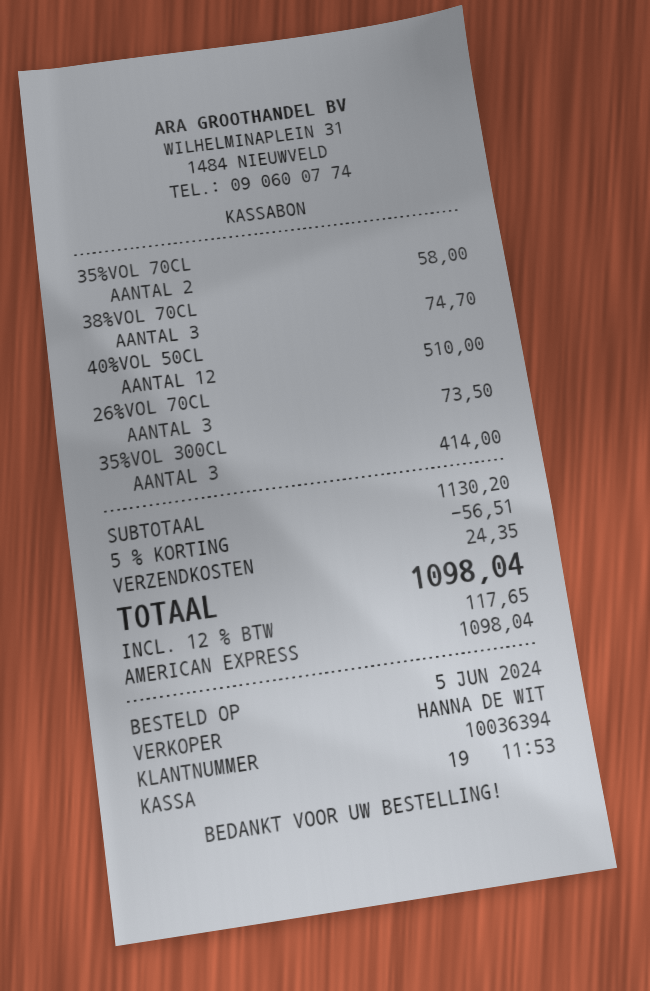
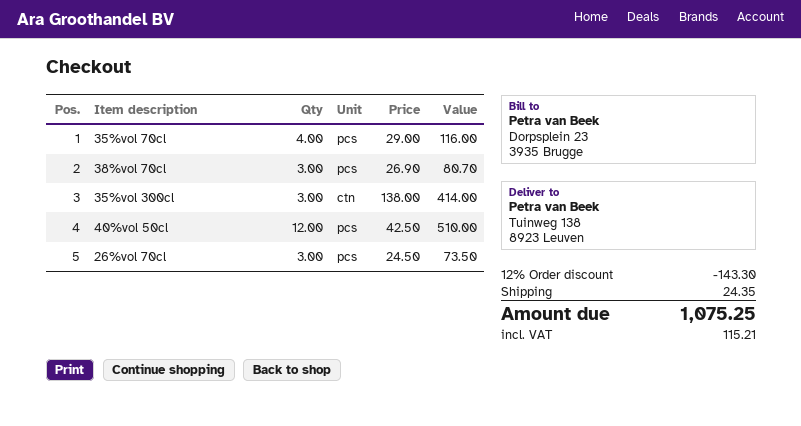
35%VOL 70CL: 2 for 58.00 -> 4 for 116.00
38%VOL 70CL: 3 for 74.70 -> 3 for 80.70
discount: 5% = 56.51 -> 12% = 143.30
tax: 117.65 -> 115.21
total: 1098.04 -> 1075.25

